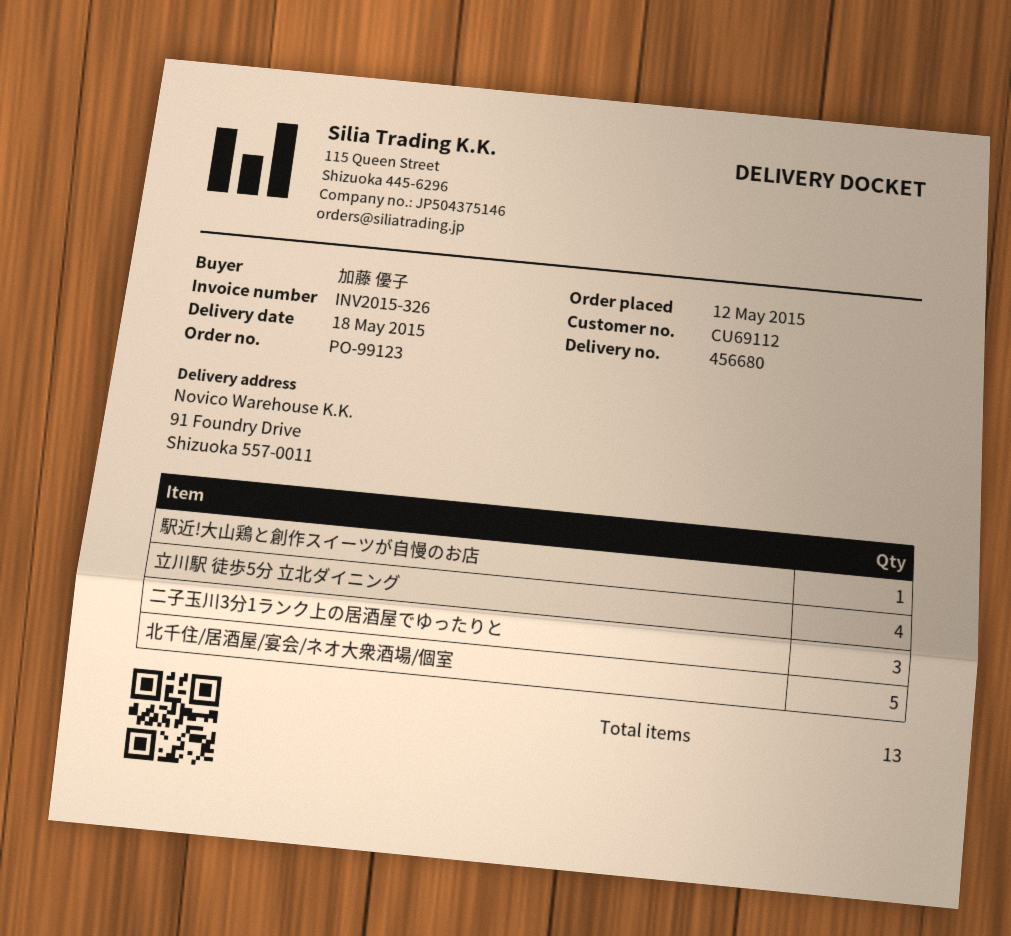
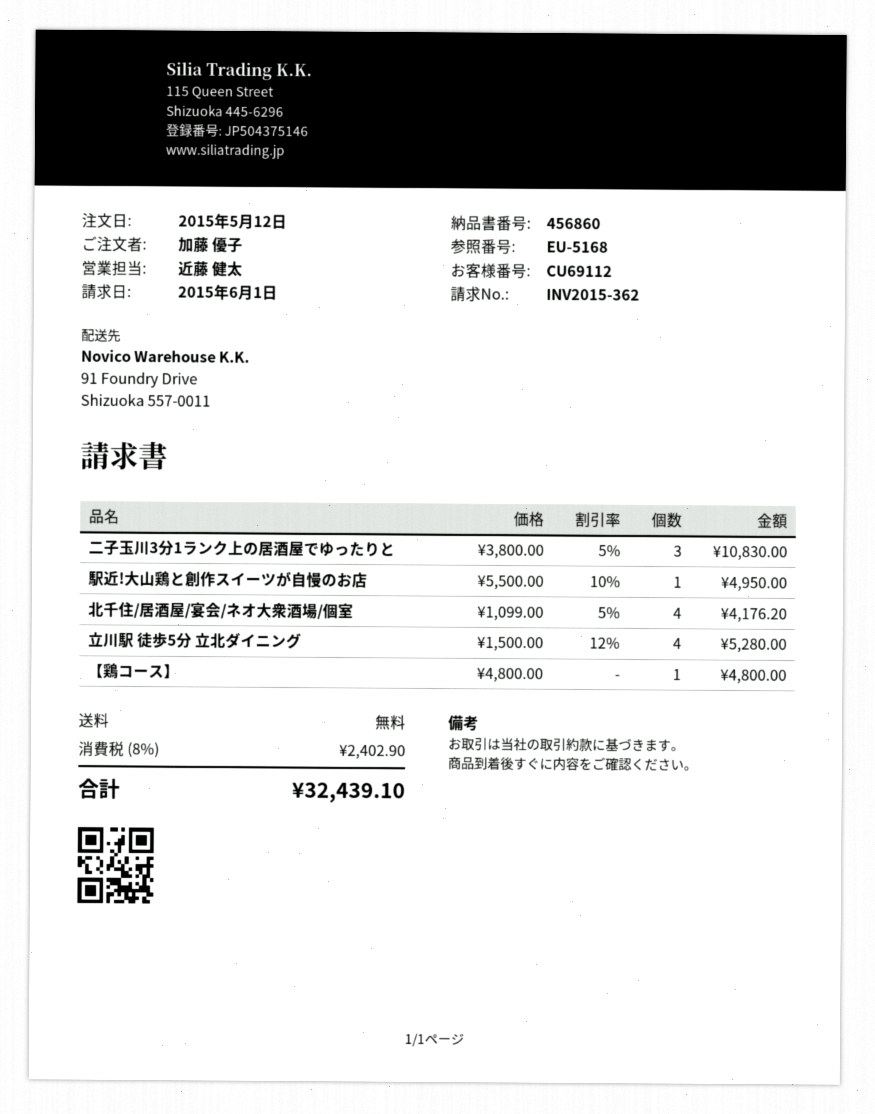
delivery note number: 456680 -> 456860
invoice number: INV2015-326 -> INV2015-362
北千住/居酒屋/宴会/ネオ大衆酒場/個室: 5 -> 4
【鶏コース】: none -> 1

